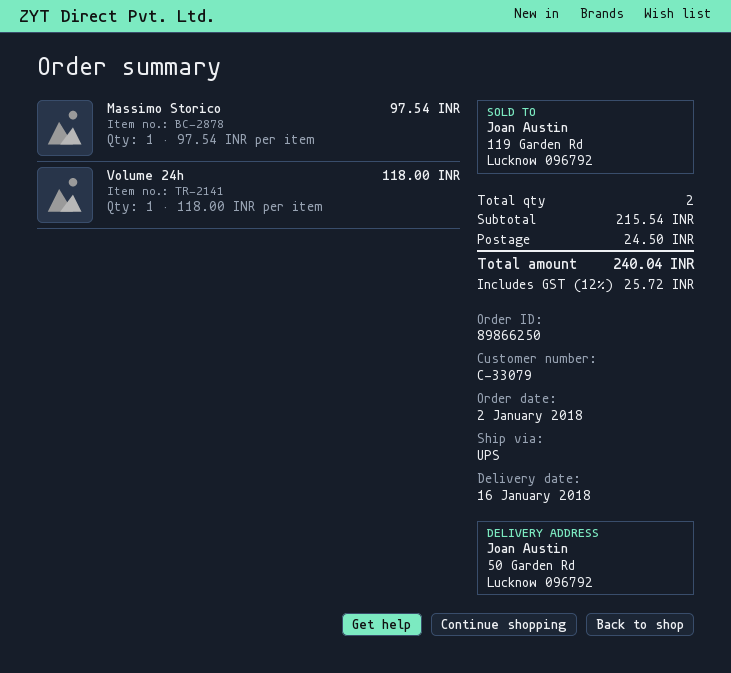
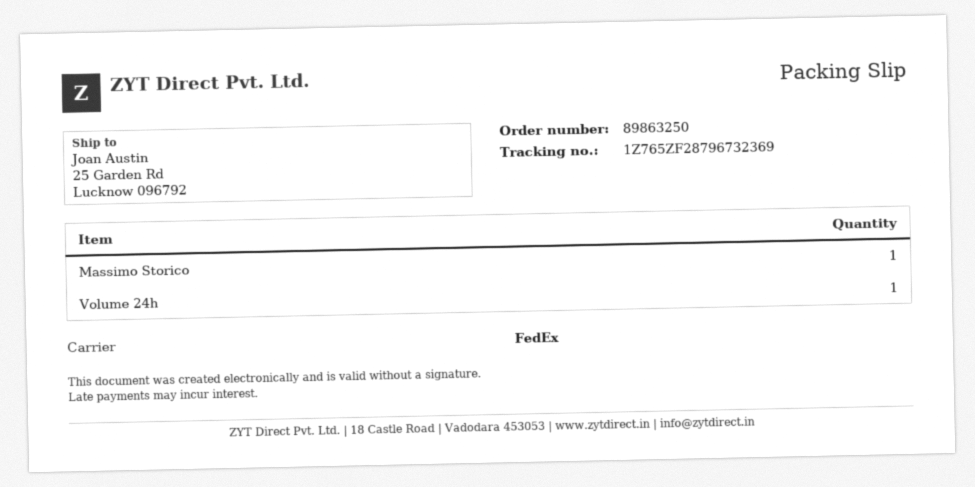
order number: 89866250 -> 89863250
shipping method: UPS -> FedEx
ship to: 50 Garden Rd, Lucknow 096792 -> 25 Garden Rd, Lucknow 096792

